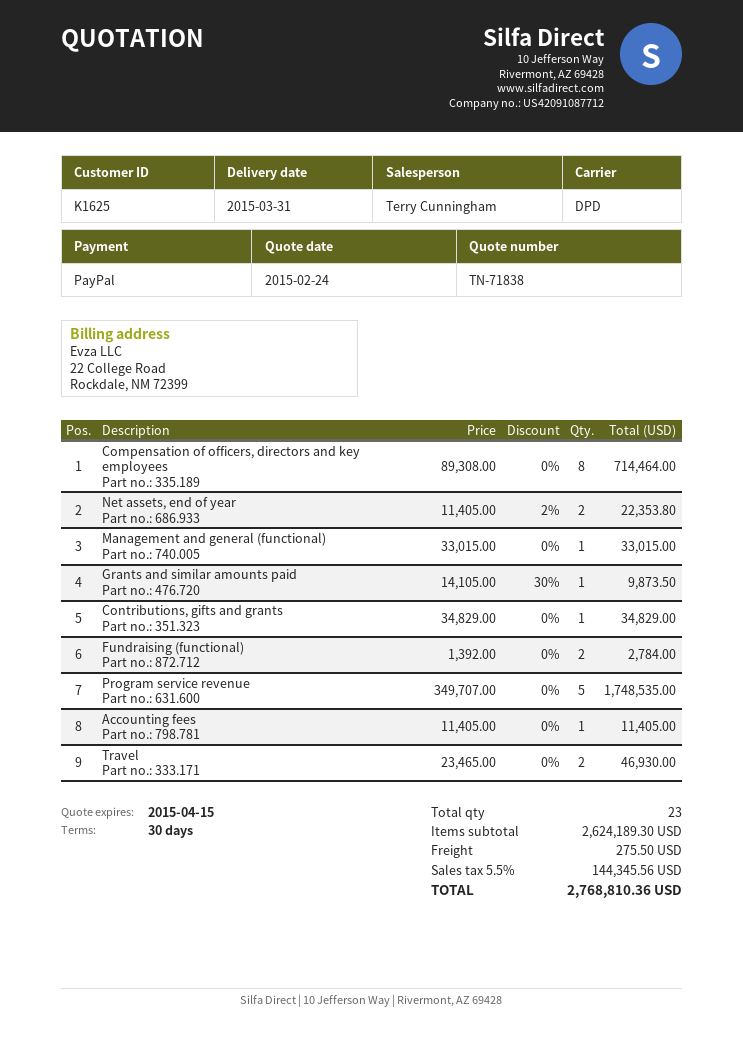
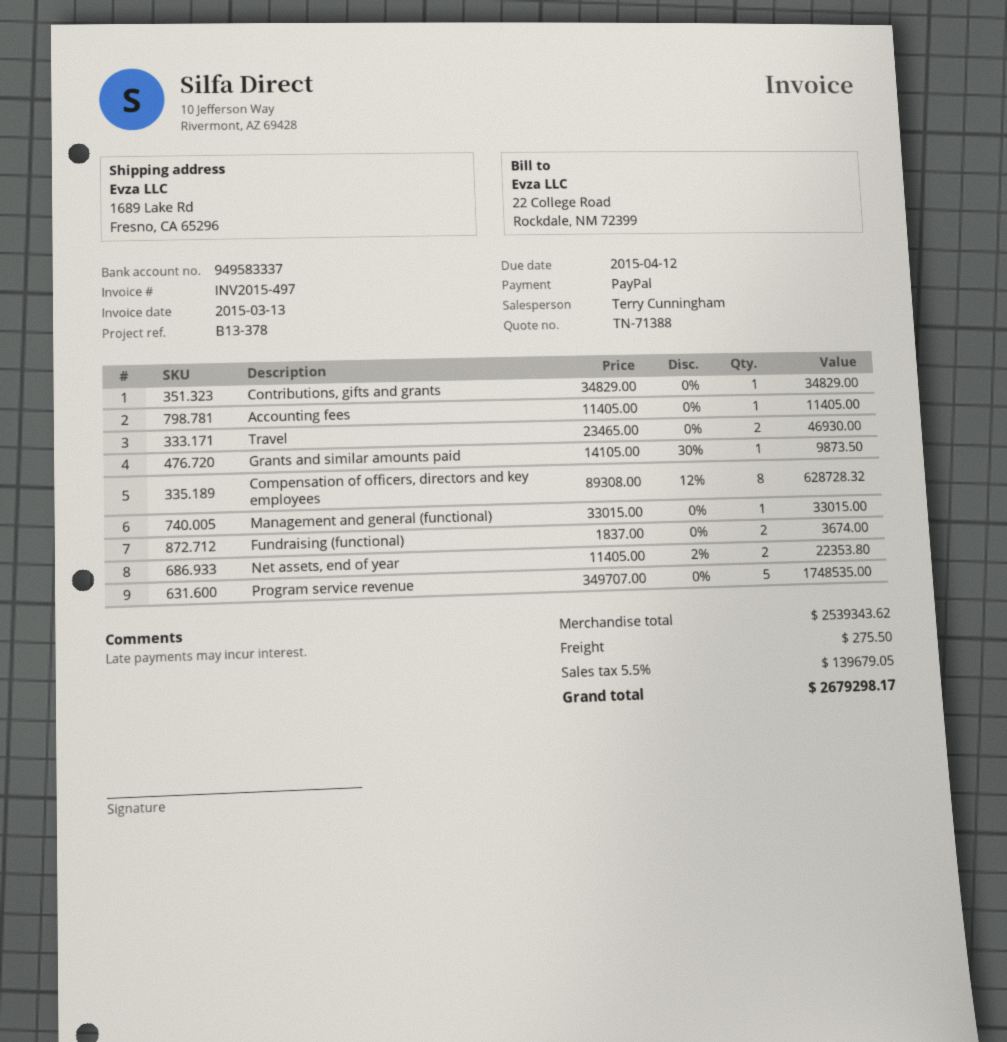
quote number: TN-71838 -> TN-71388
Compensation of officers, directors and key employees: 8 x 89308.00 = 714464.00 -> 8 x 89308.00 - 12% = 628728.32
Fundraising (functional): 2 x 1392.00 = 2784.00 -> 2 x 1837.00 = 3674.00
subtotal: 2624189.30 -> 2539343.62
tax: 5.5% = 144345.56 -> 5.5% = 139679.05
total: 2768810.36 -> 2679298.17

